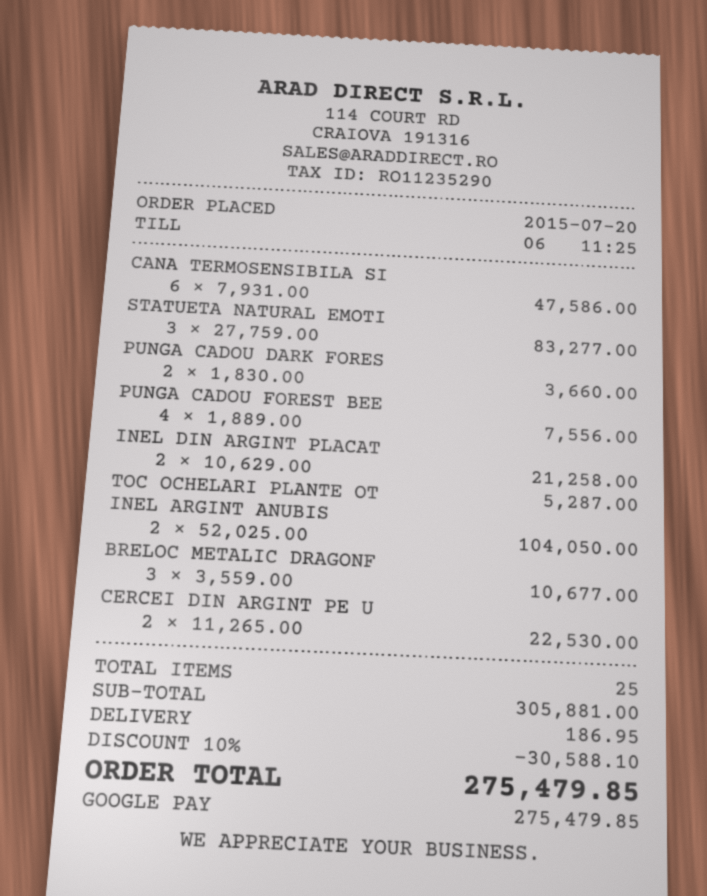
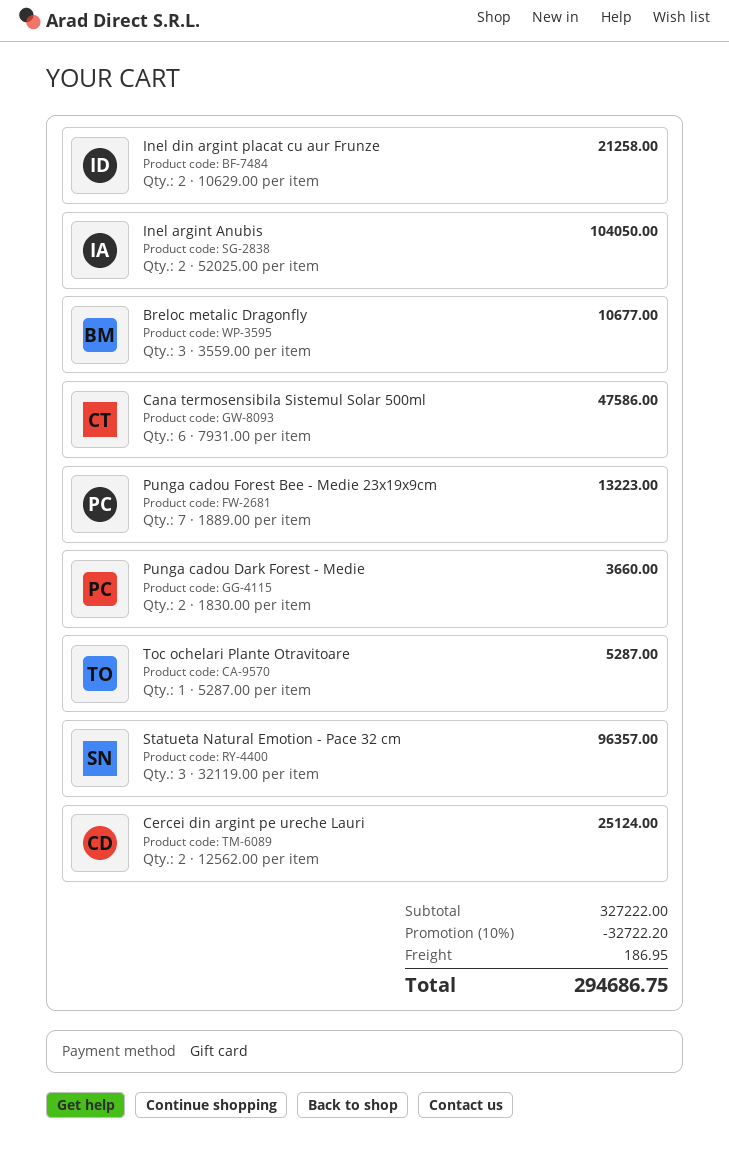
payment method: Google Pay -> gift card
STATUETA NATURAL EMOTI: 3 x 27759.00 = 83277.00 -> 3 x 32119.00 = 96357.00
PUNGA CADOU FOREST BEE: 4 x 1889.00 = 7556.00 -> 7 x 1889.00 = 13223.00
CERCEI DIN ARGINT PE U: 2 x 11265.00 = 22530.00 -> 2 x 12562.00 = 25124.00
subtotal: 305881.00 -> 327222.00
discount: 10% = 30588.10 -> 10% = 32722.20
total: 275479.85 -> 294686.75

